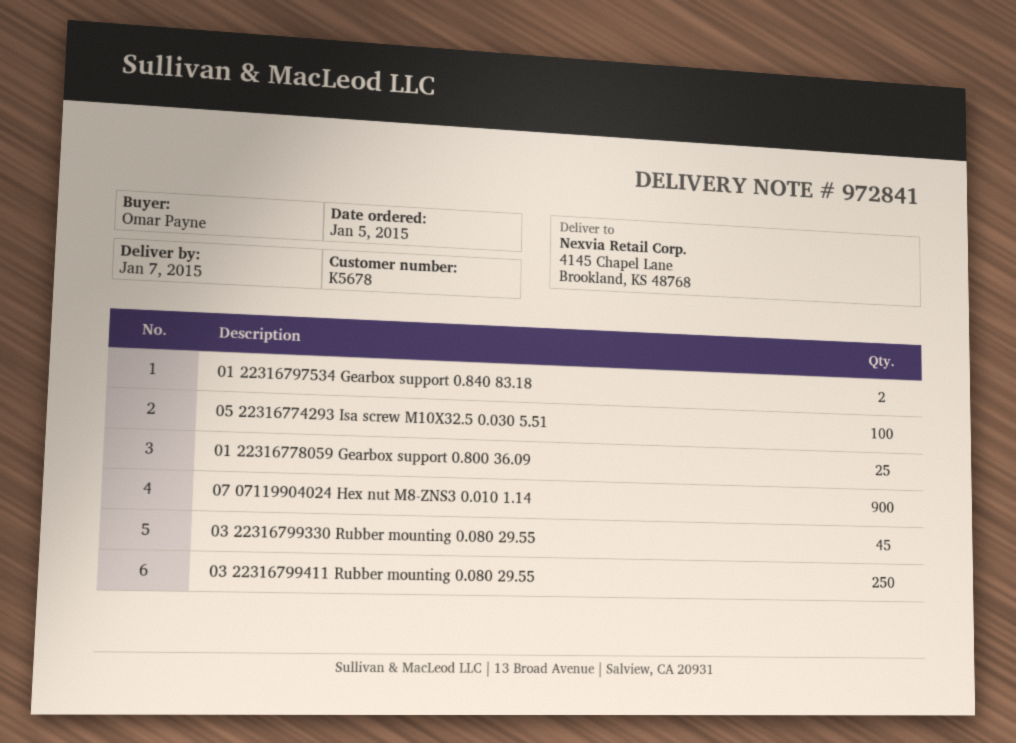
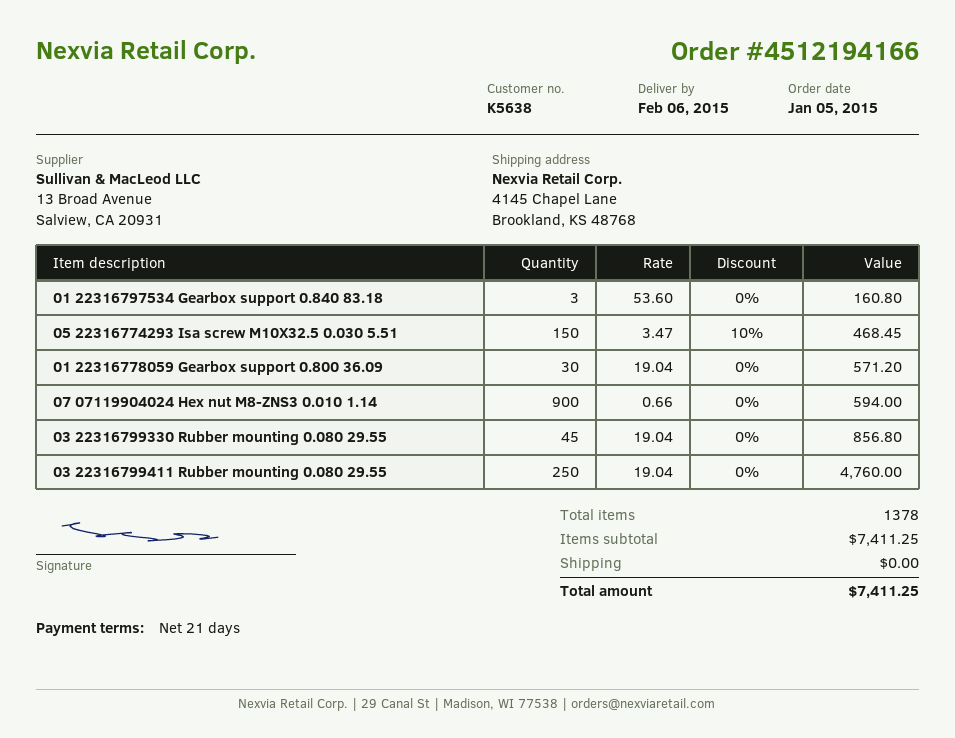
delivery date: 2015-01-07 -> 2015-02-06
customer number: K5678 -> K5638
01 22316797534 Gearbox support 0.840 83.18: 2 -> 3
05 22316774293 Isa screw M10X32.5 0.030 5.51: 100 -> 150
01 22316778059 Gearbox support 0.800 36.09: 25 -> 30

